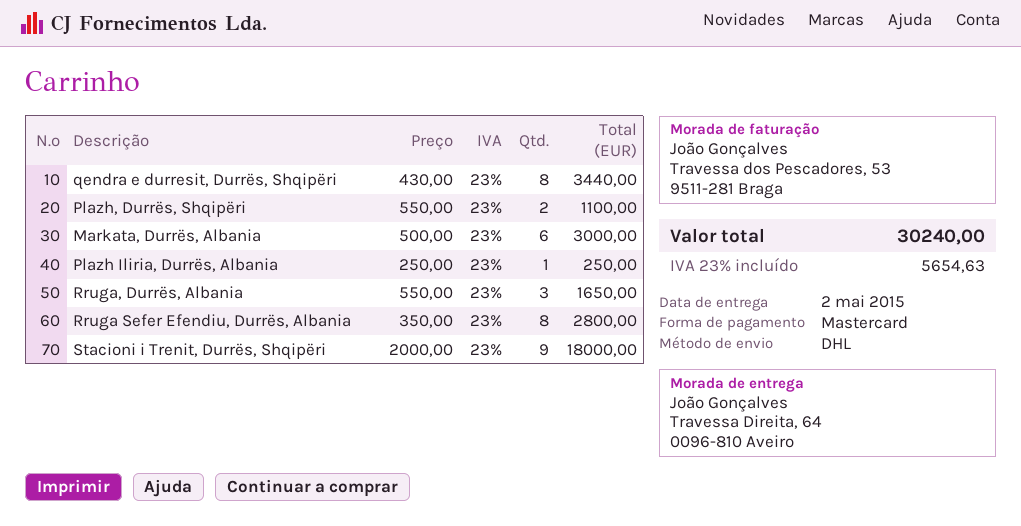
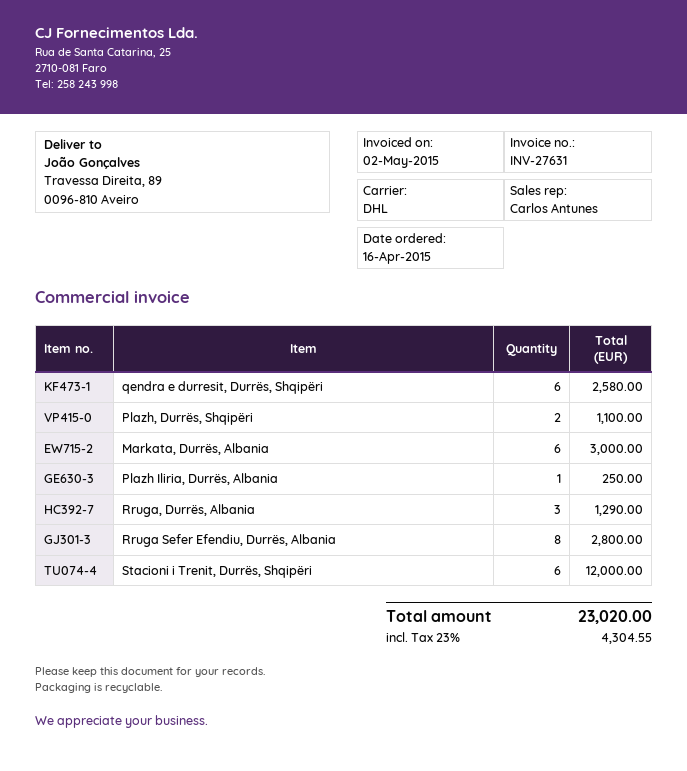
ship to: Travessa Direita, 64, 0096-810 Aveiro -> Travessa Direita, 89, 0096-810 Aveiro
qendra e durresit, Durrës, Shqipëri: 8 for 3440.00 -> 6 for 2580.00
Rruga, Durrës, Albania: 3 for 1650.00 -> 3 for 1290.00
Stacioni i Trenit, Durrës, Shqipëri: 9 for 18000.00 -> 6 for 12000.00
tax: 23% = 5654.63 -> 23% = 4304.55
total: 30240.00 -> 23020.00

